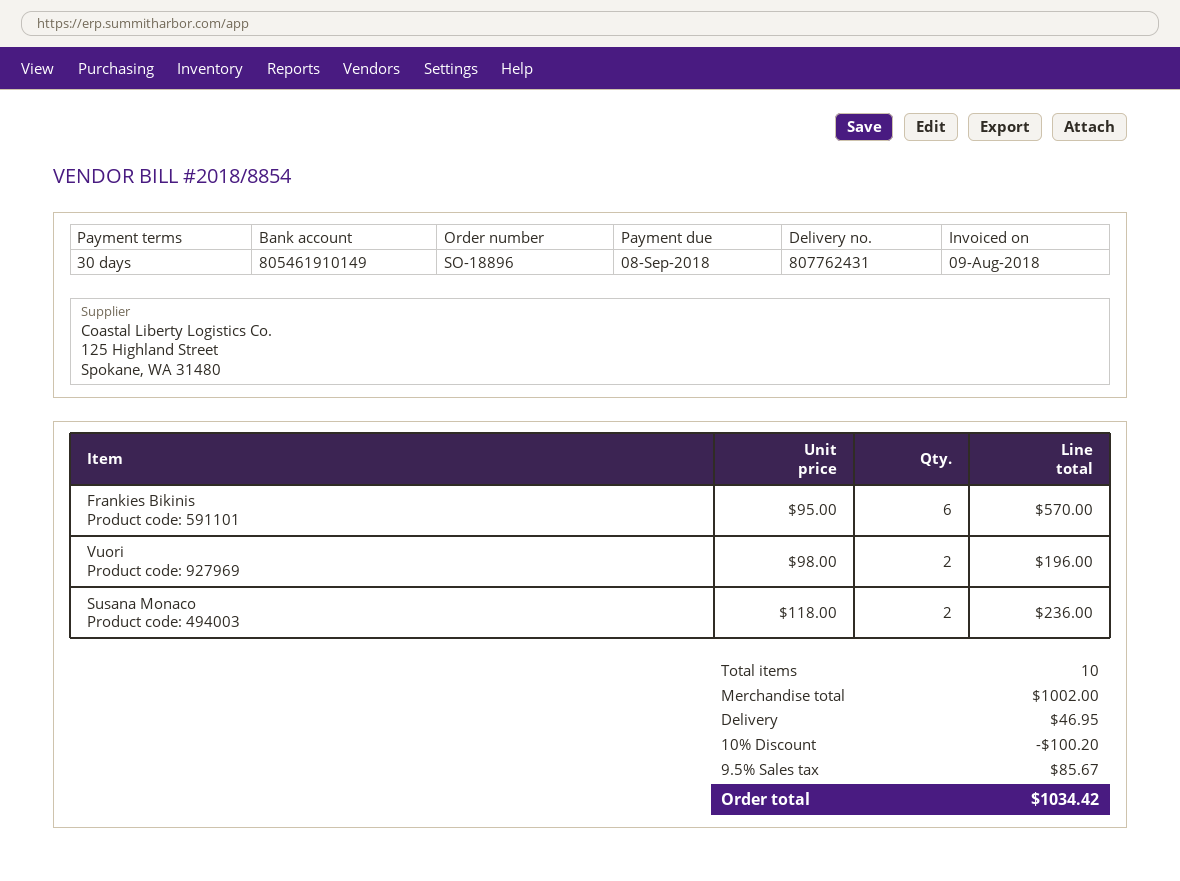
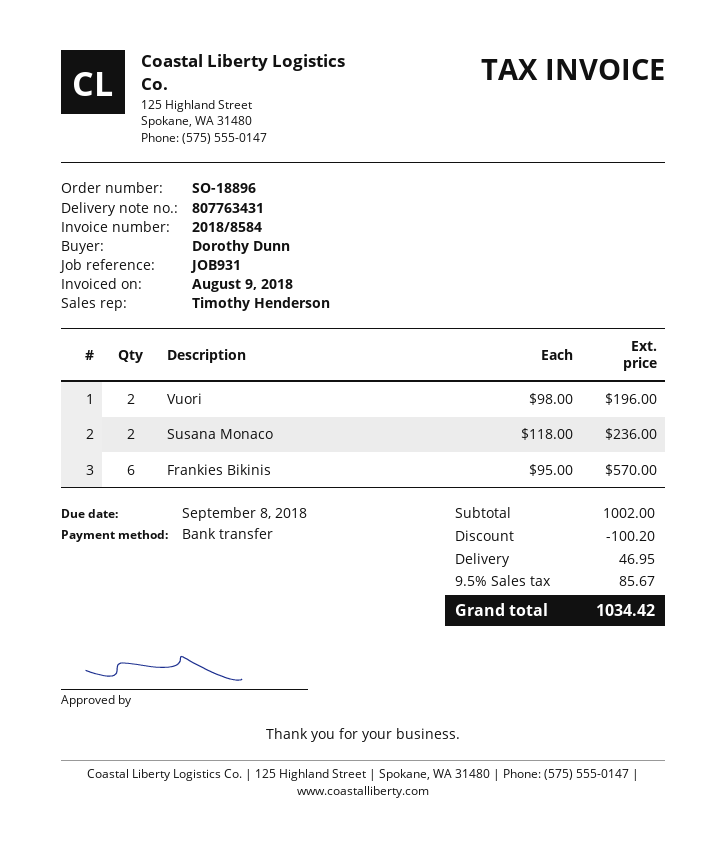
delivery note number: 807762431 -> 807763431
invoice number: 2018/8854 -> 2018/8584

